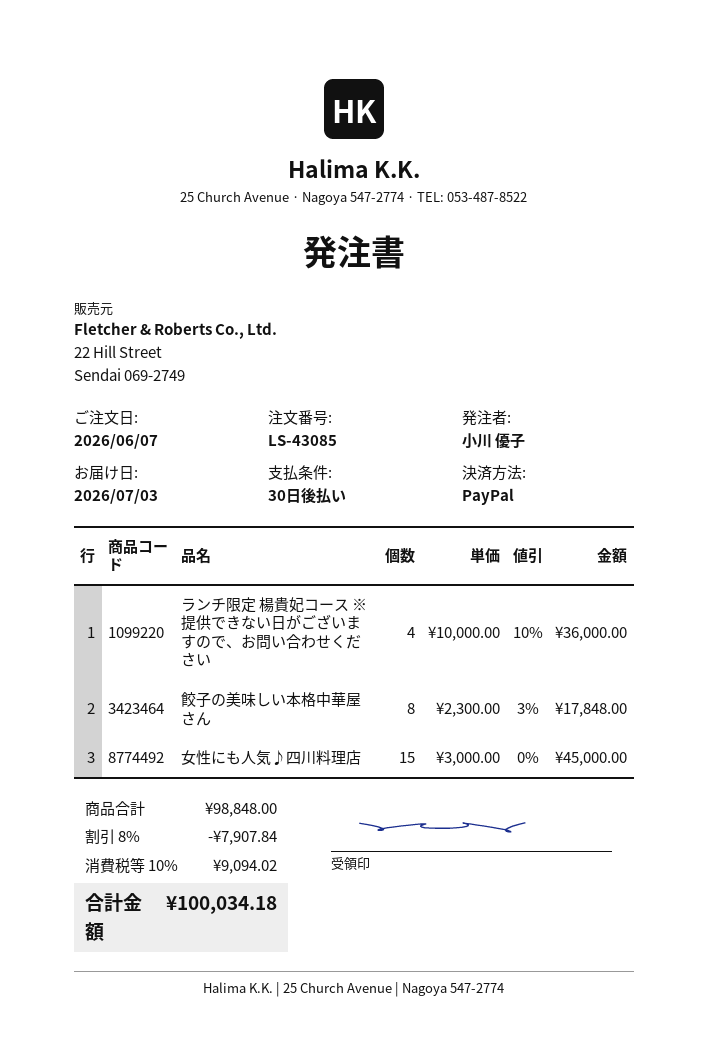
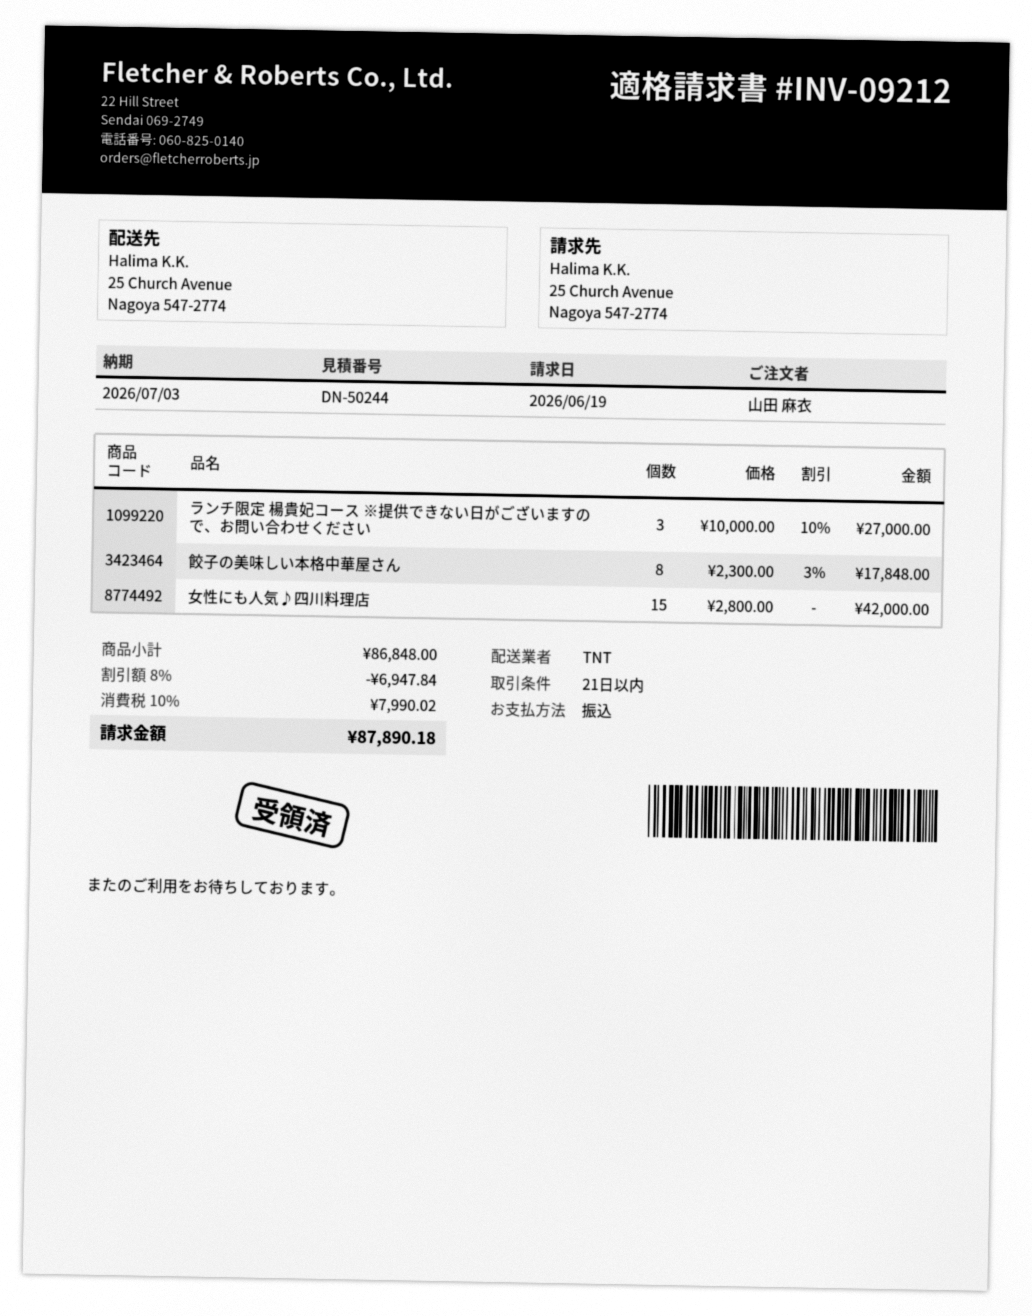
payment terms: 30 days -> 21 days
ordered by: 小川 優子 -> 山田 麻衣
payment method: PayPal -> bank transfer
ランチ限定 楊貴妃コース ※提供できない日がございますので、お問い合わせください: 4 x 10000.00 - 10% = 36000.00 -> 3 x 10000.00 - 10% = 27000.00
女性にも人気♪四川料理店: 15 x 3000.00 = 45000.00 -> 15 x 2800.00 = 42000.00
subtotal: 98848.00 -> 86848.00
discount: 8% = 7907.84 -> 8% = 6947.84
tax: 10% = 9094.02 -> 10% = 7990.02
total: 100034.18 -> 87890.18

